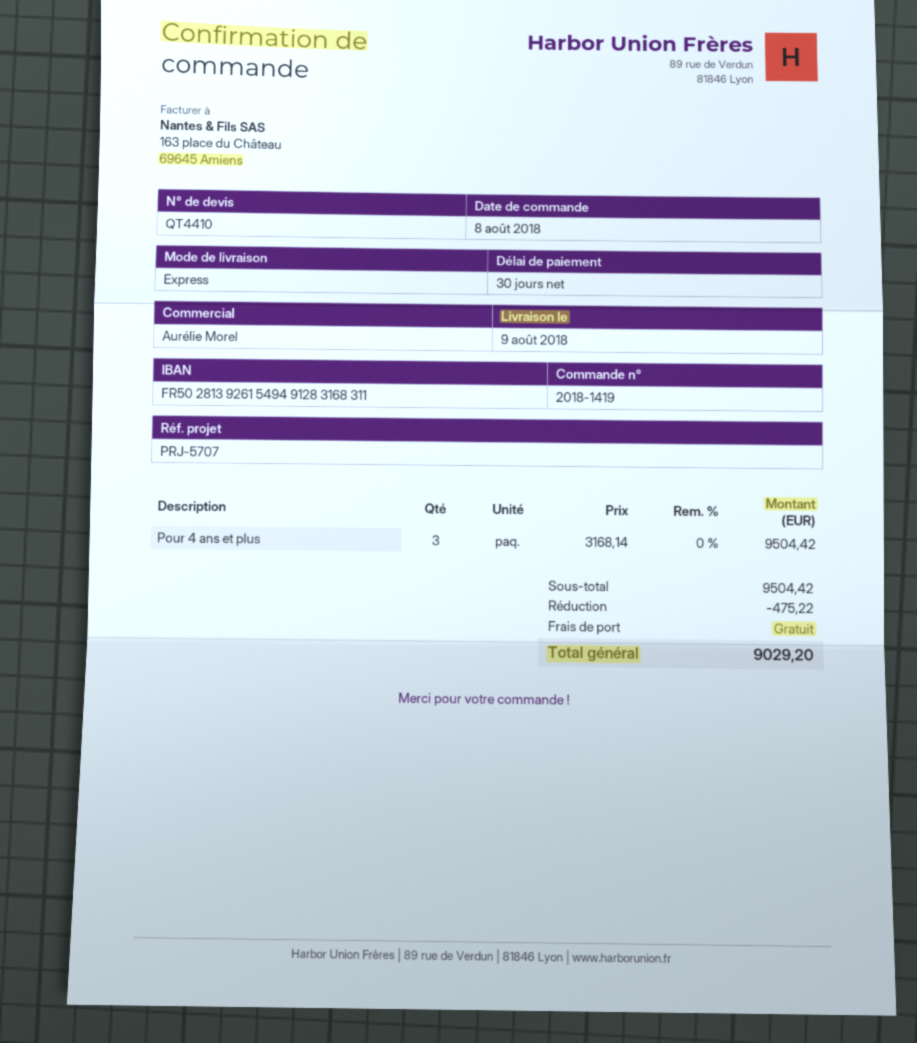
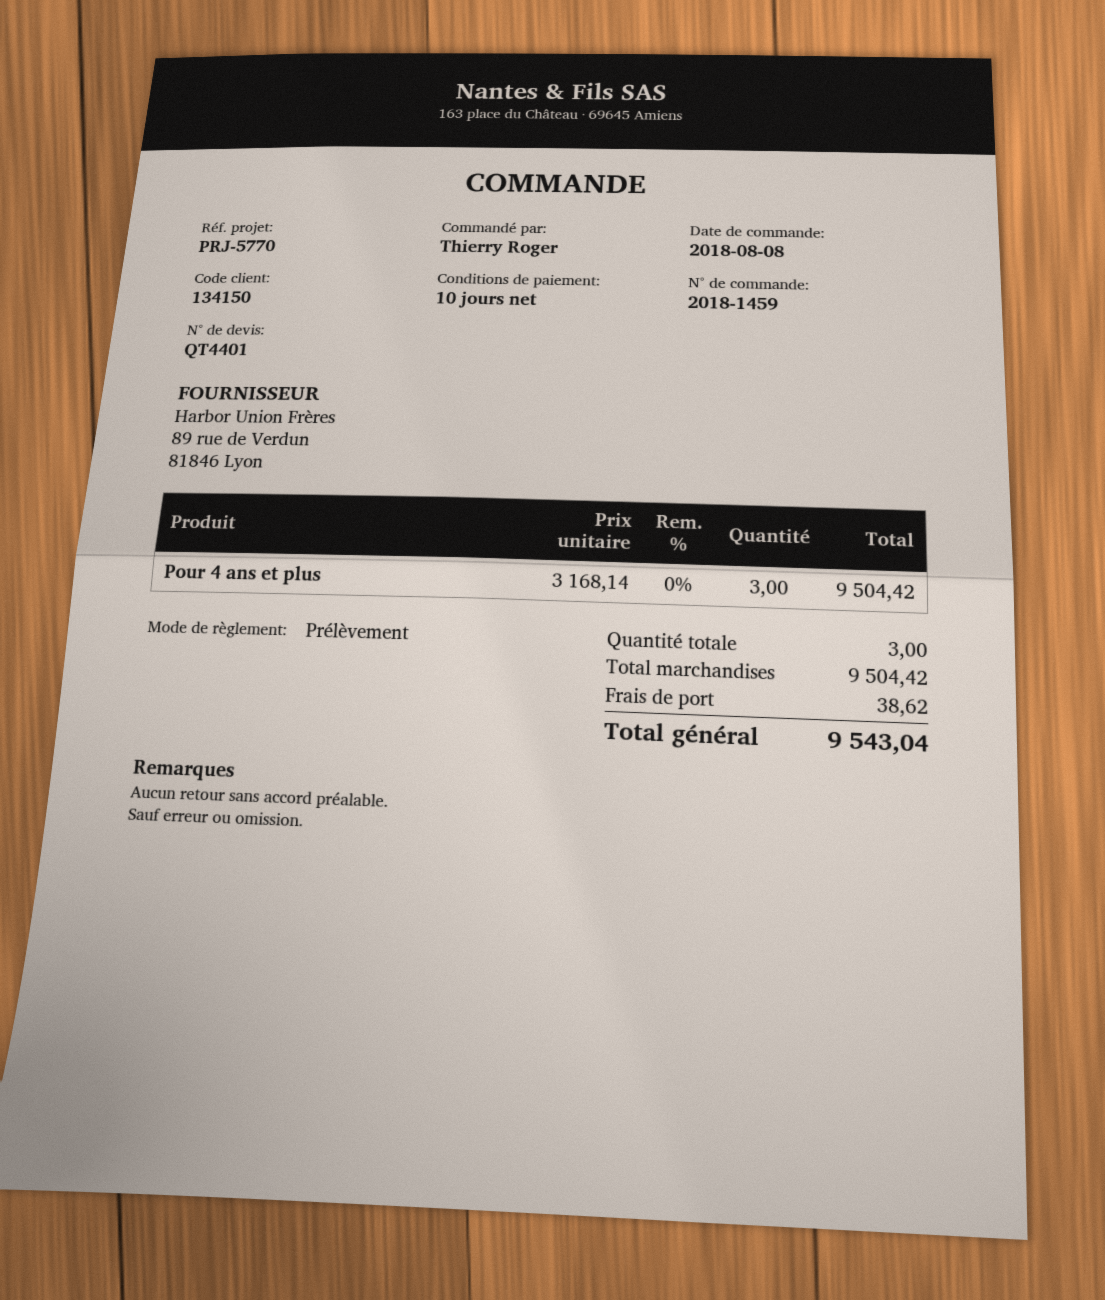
quote number: QT4410 -> QT4401
order number: 2018-1419 -> 2018-1459
payment terms: 30 days -> 10 days
reference: PRJ-5707 -> PRJ-5770
discount: 475.22 -> none
shipping: 0.00 -> 38.62
total: 9029.20 -> 9543.04

